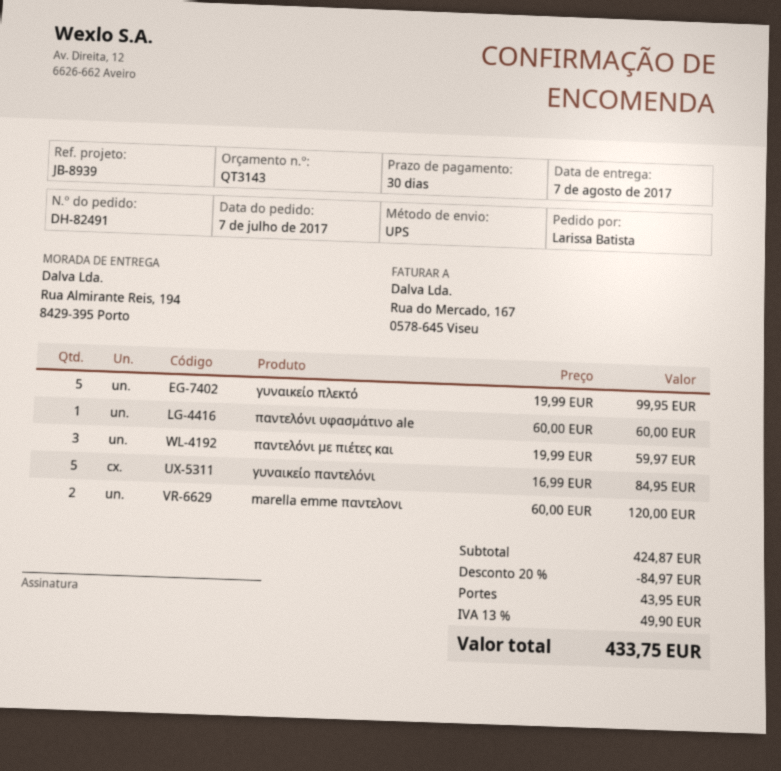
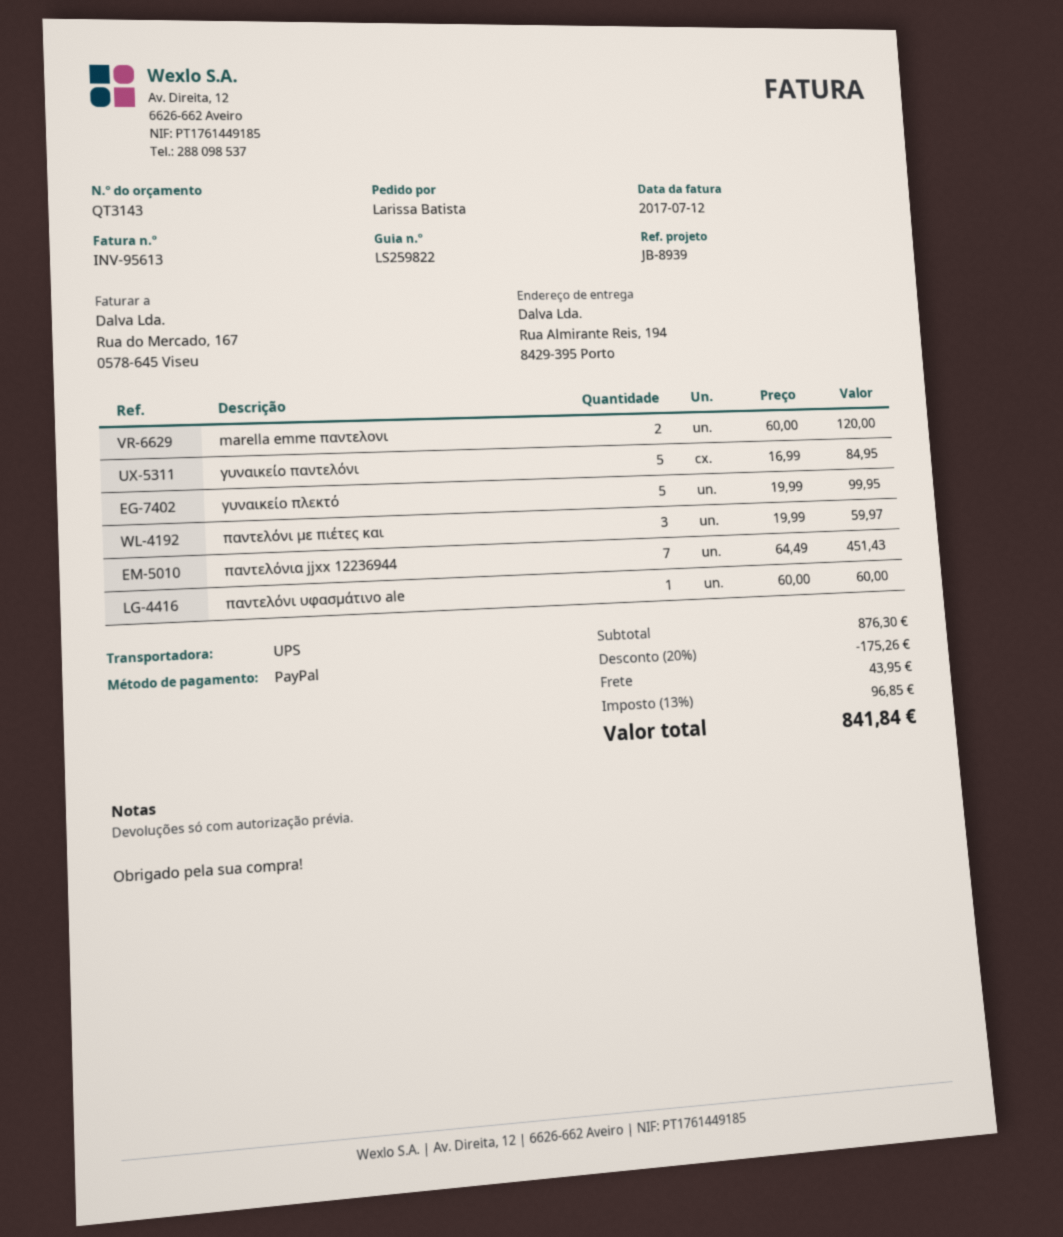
παντελόνια jjxx 12236944: none -> 7 x 64.49 = 451.43
subtotal: 424.87 -> 876.30
discount: 20% = 84.97 -> 20% = 175.26
tax: 13% = 49.90 -> 13% = 96.85
total: 433.75 -> 841.84

